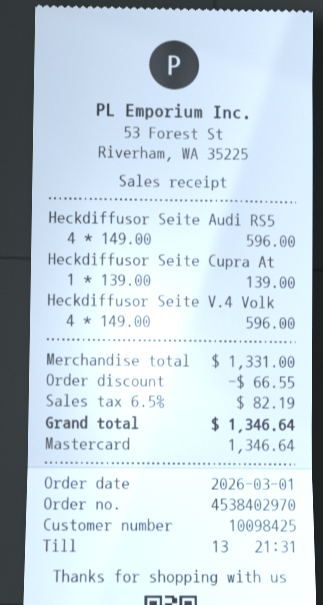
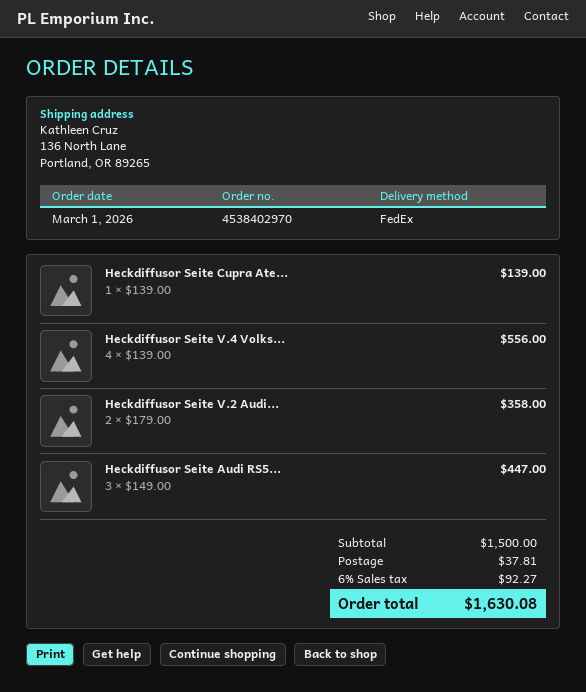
Heckdiffusor Seite Audi RS5: 4 x 149.00 = 596.00 -> 3 x 149.00 = 447.00
Heckdiffusor Seite V.4 Volk: 4 x 149.00 = 596.00 -> 4 x 139.00 = 556.00
Heckdiffusor Seite V.2 Audi...: none -> 2 x 179.00 = 358.00
subtotal: 1331.00 -> 1500.00
discount: 66.55 -> none
shipping: none -> 37.81
tax: 6.5% = 82.19 -> 6% = 92.27
total: 1346.64 -> 1630.08

